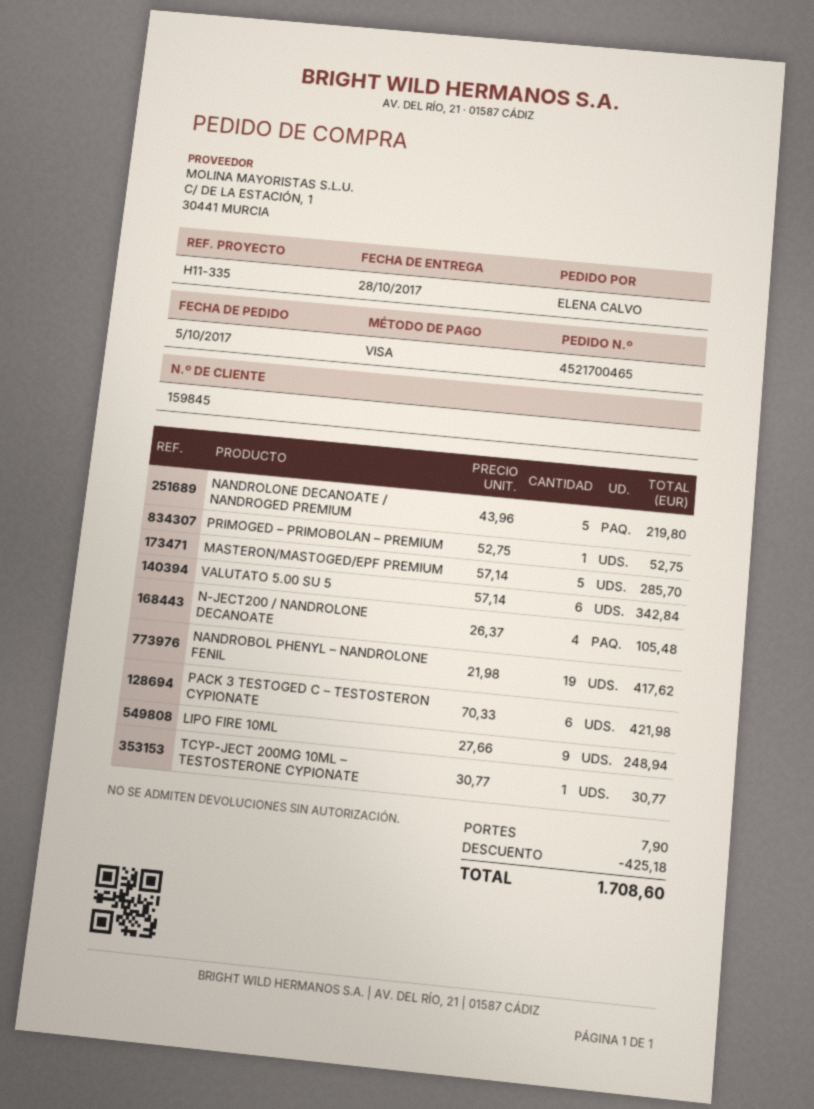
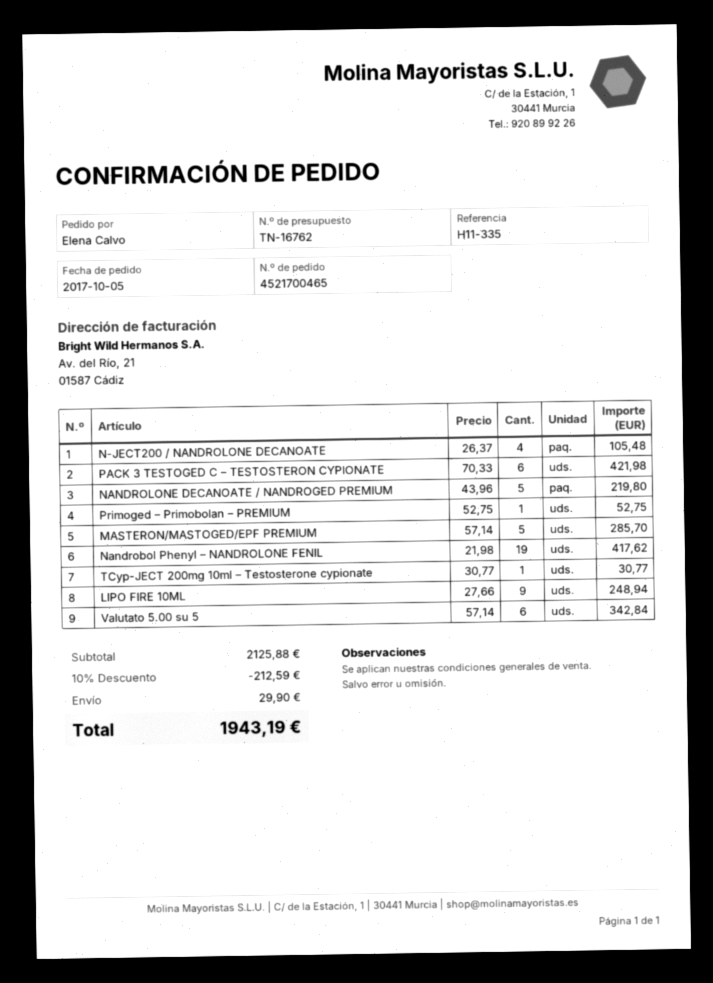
discount: 425.18 -> 212.59
shipping: 7.90 -> 29.90
total: 1708.60 -> 1943.19

